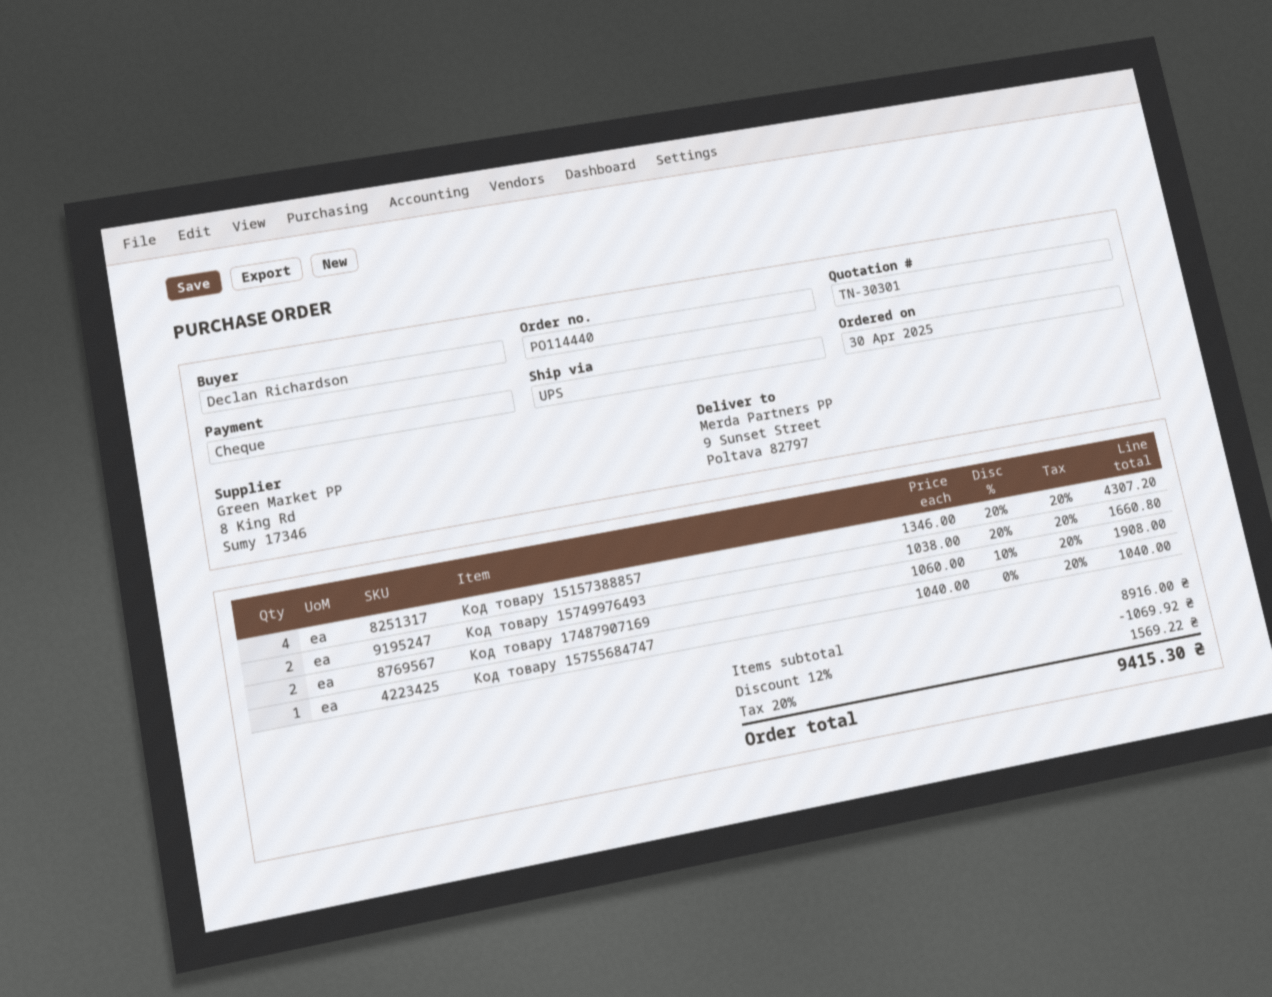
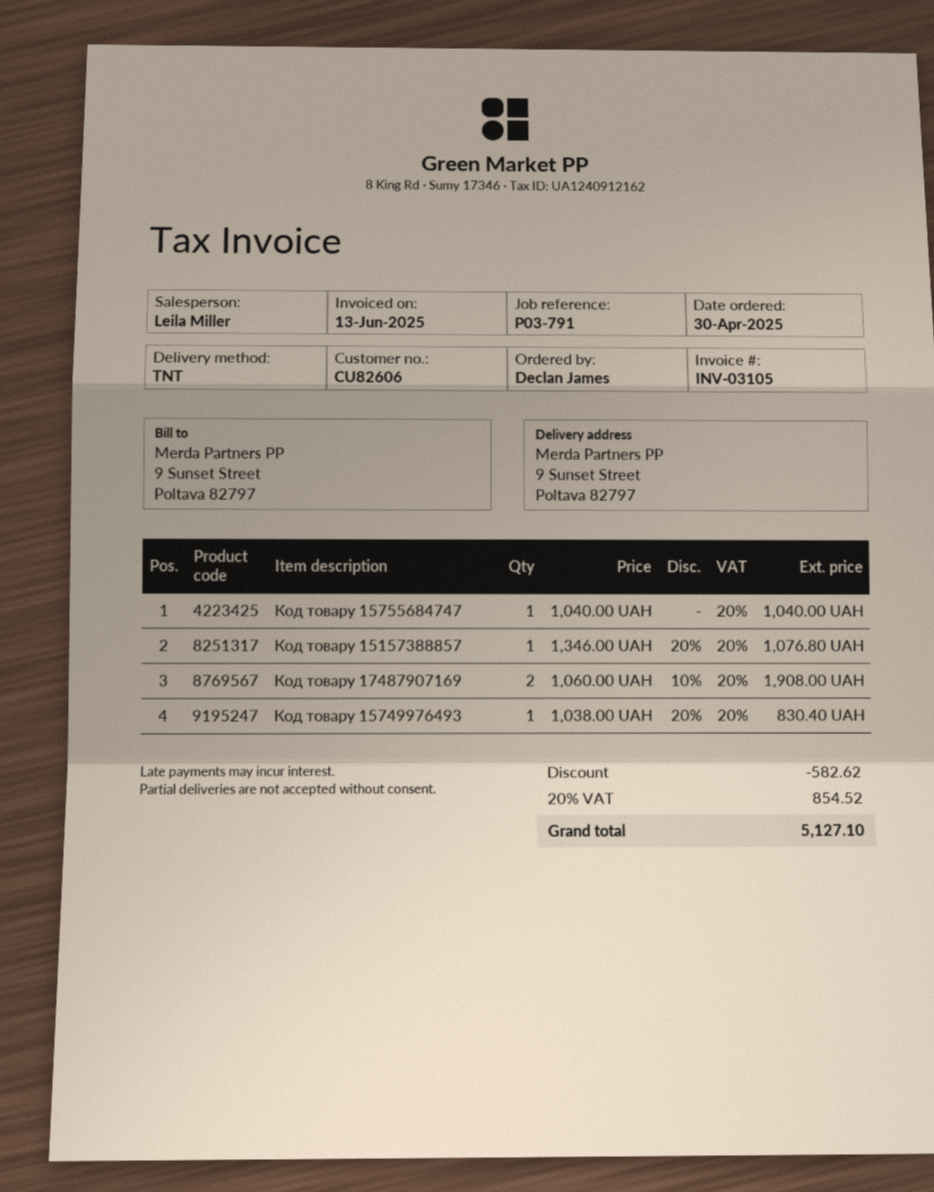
ordered by: Declan Richardson -> Declan James
shipping method: UPS -> TNT
Код товару 15157388857: 4 x 1346.00 - 20% = 4307.20 -> 1 x 1346.00 - 20% = 1076.80
Код товару 15749976493: 2 x 1038.00 - 20% = 1660.80 -> 1 x 1038.00 - 20% = 830.40
discount: 1069.92 -> 582.62
tax: 20% = 1569.22 -> 20% = 854.52
total: 9415.30 -> 5127.10

